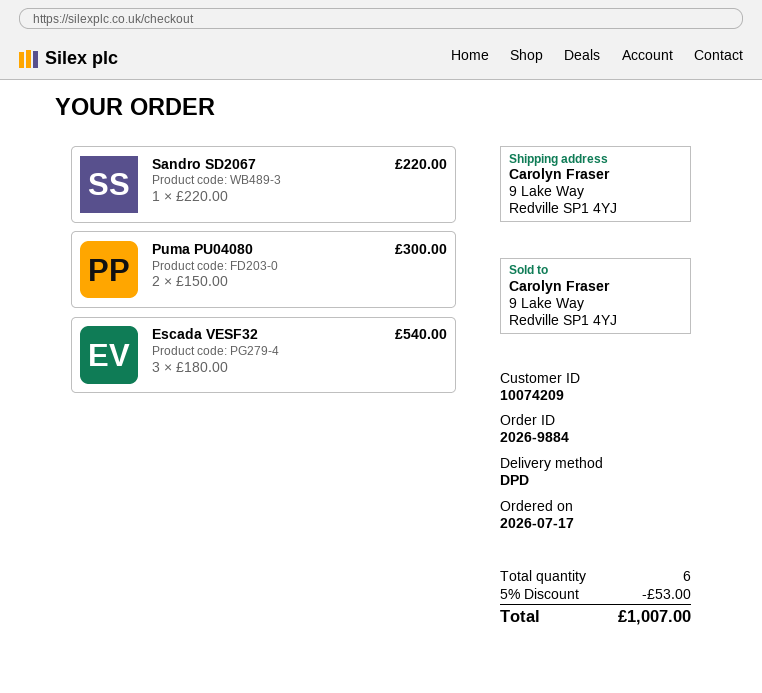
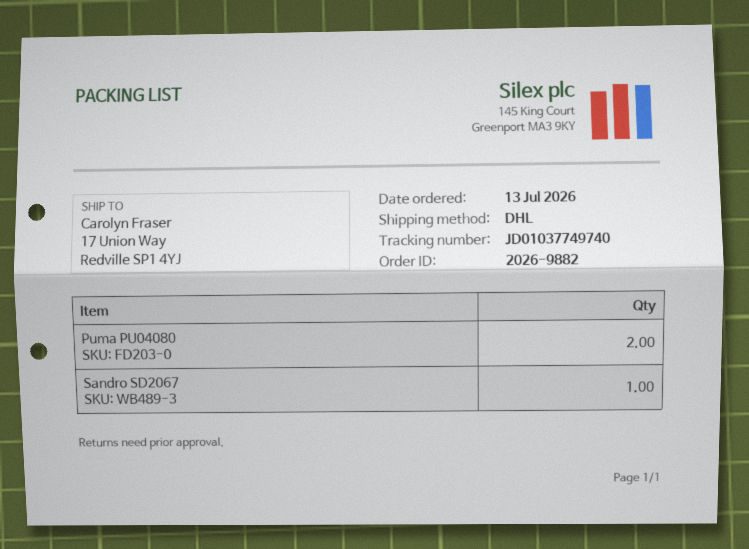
order number: 2026-9884 -> 2026-9882
order date: 2026-07-17 -> 2026-07-13
shipping method: DPD -> DHL
ship to: 9 Lake Way, Redville SP1 4YJ -> 17 Union Way, Redville SP1 4YJ
Escada VESF32: 3 -> none

